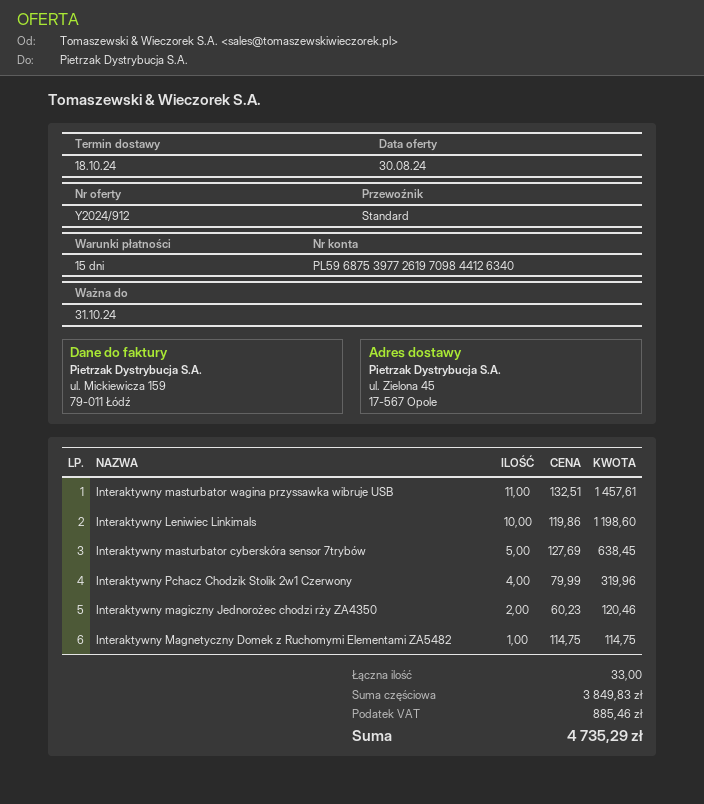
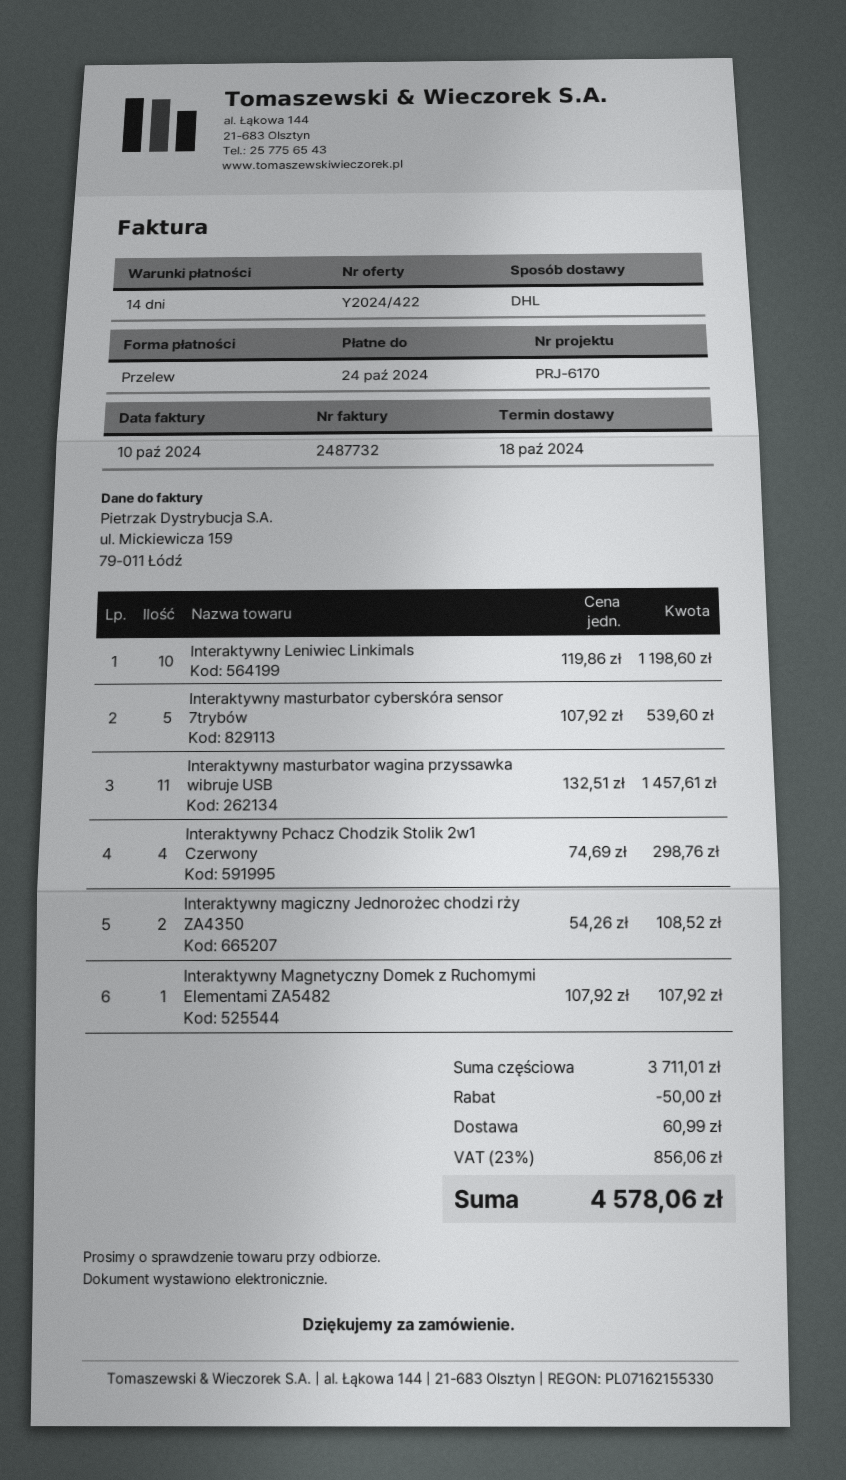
quote number: Y2024/912 -> Y2024/422
payment terms: 15 days -> 14 days
shipping method: standard -> DHL
Interaktywny masturbator cyberskóra sensor 7trybów: 5 x 127.69 = 638.45 -> 5 x 107.92 = 539.60
Interaktywny Pchacz Chodzik Stolik 2w1 Czerwony: 4 x 79.99 = 319.96 -> 4 x 74.69 = 298.76
Interaktywny magiczny Jednorożec chodzi rży ZA4350: 2 x 60.23 = 120.46 -> 2 x 54.26 = 108.52
Interaktywny Magnetyczny Domek z Ruchomymi Elementami ZA5482: 1 x 114.75 = 114.75 -> 1 x 107.92 = 107.92
subtotal: 3849.83 -> 3711.01
discount: none -> 50.00
shipping: none -> 60.99
tax: 885.46 -> 856.06
total: 4735.29 -> 4578.06

